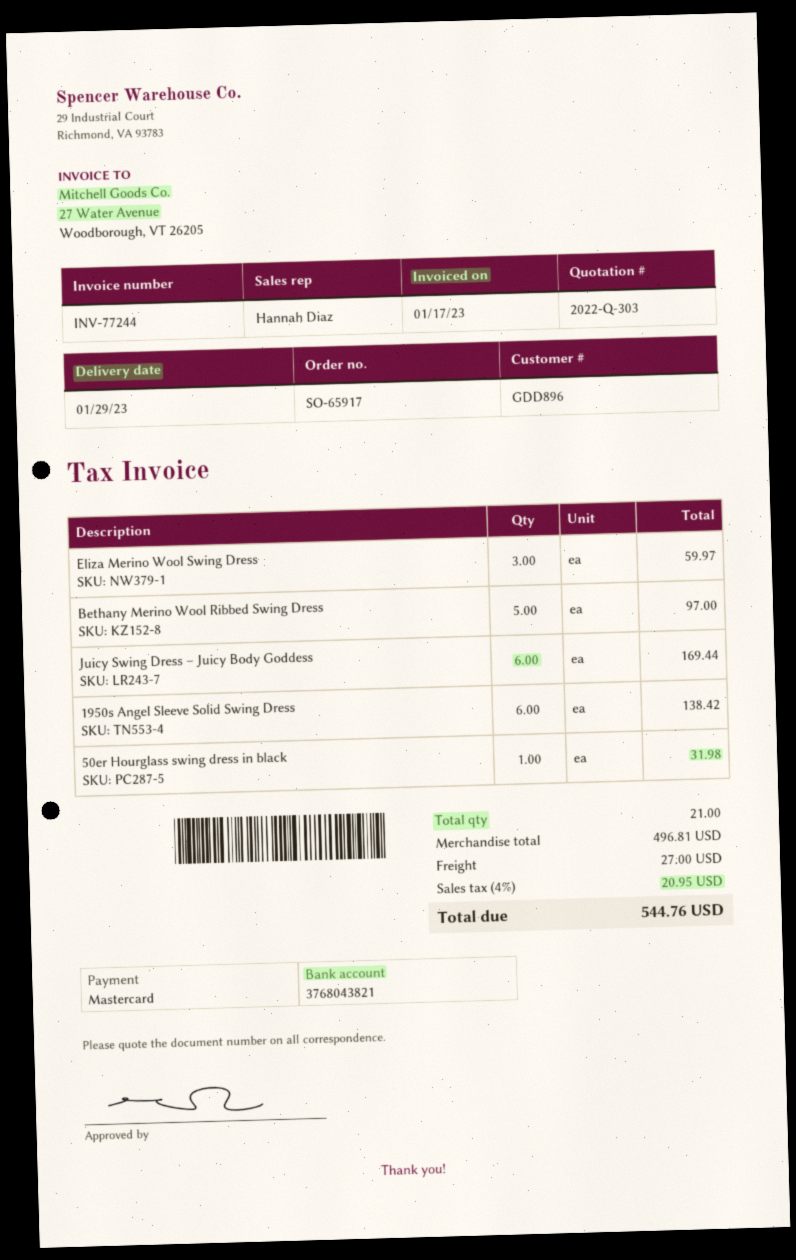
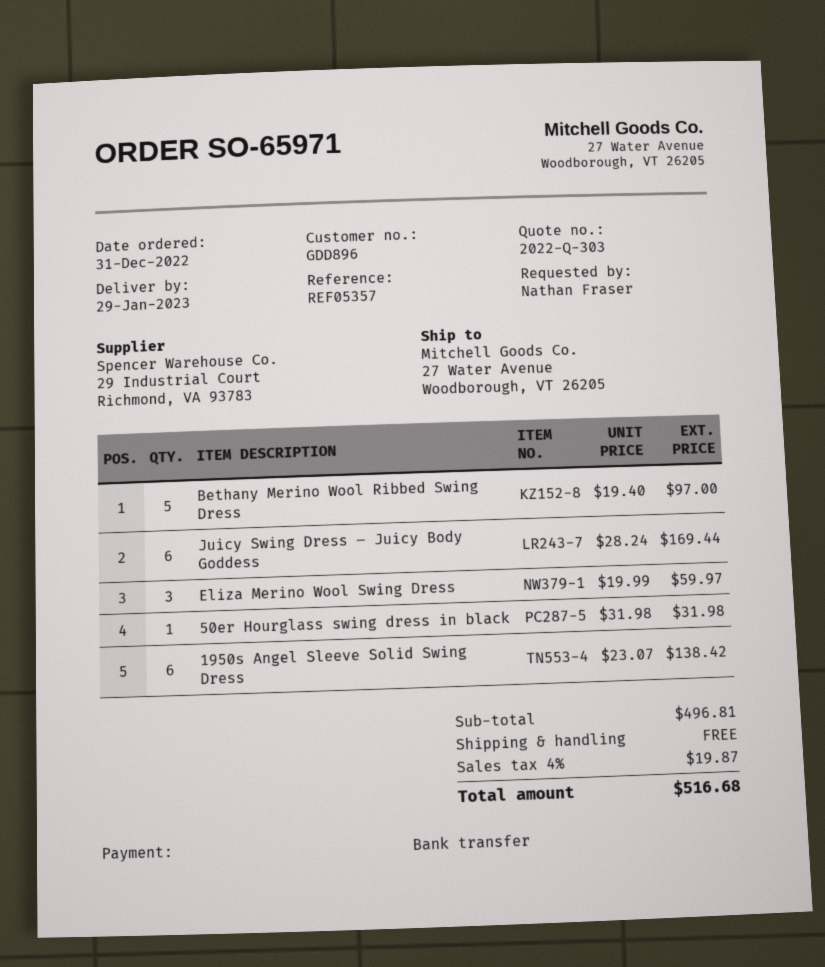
order number: SO-65917 -> SO-65971
payment method: Mastercard -> bank transfer
shipping: 27.00 -> 0.00
tax: 4% = 20.95 -> 4% = 19.87
total: 544.76 -> 516.68

